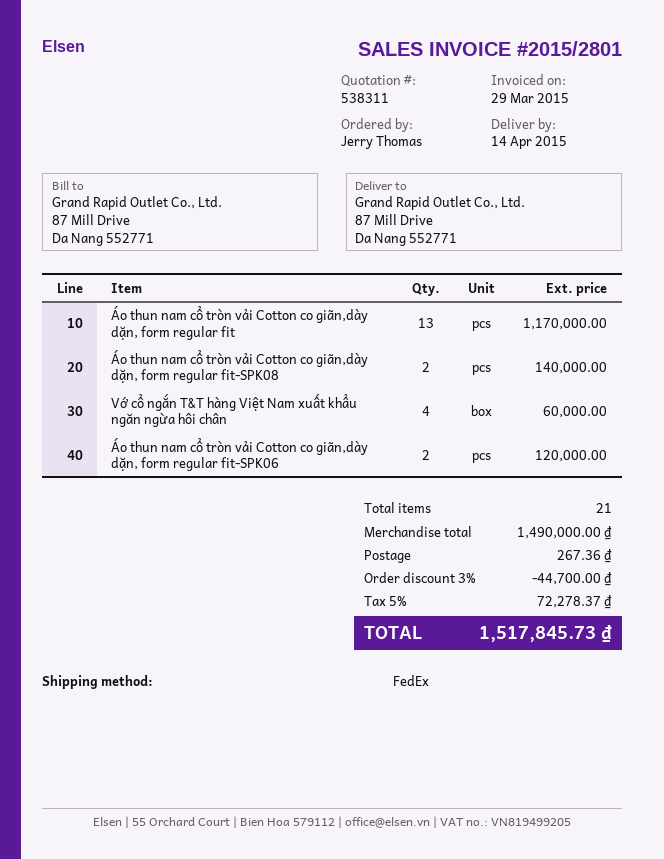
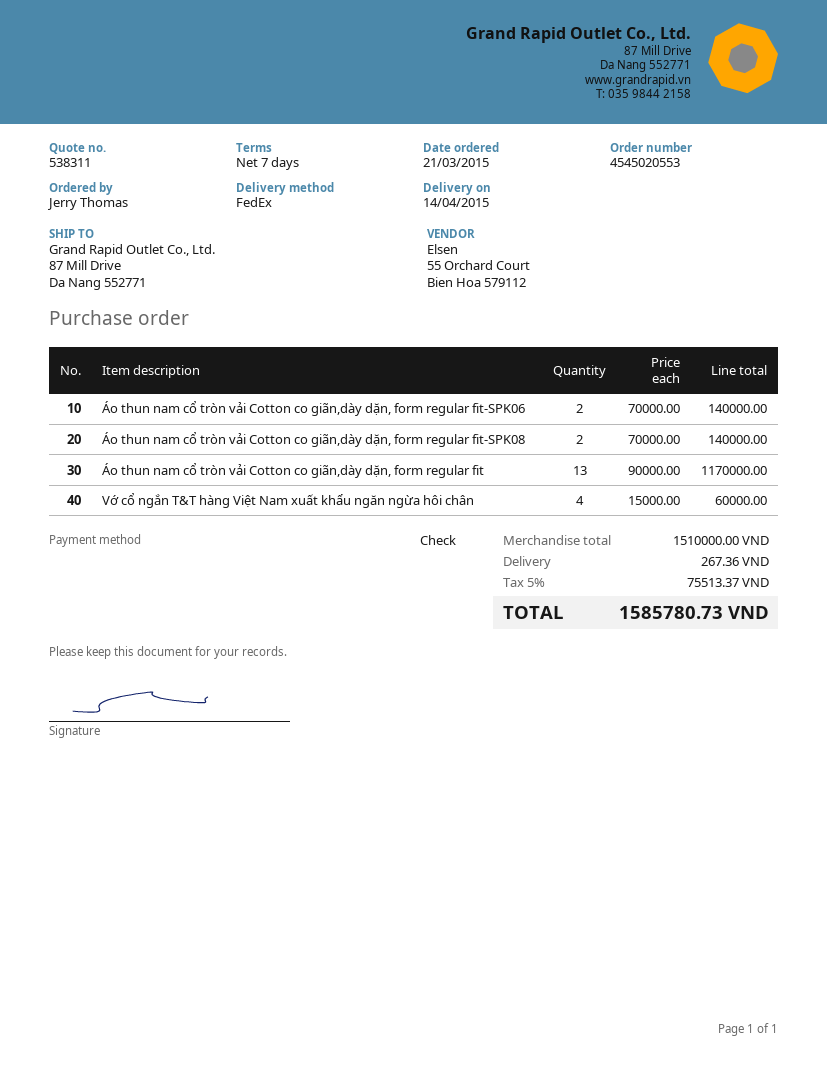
Áo thun nam cổ tròn vải Cotton co giãn,dày dặn, form regular fit-SPK06: 2 for 120000.00 -> 2 for 140000.00
subtotal: 1490000.00 -> 1510000.00
discount: 3% = 44700.00 -> none
tax: 5% = 72278.37 -> 5% = 75513.37
total: 1517845.73 -> 1585780.73

